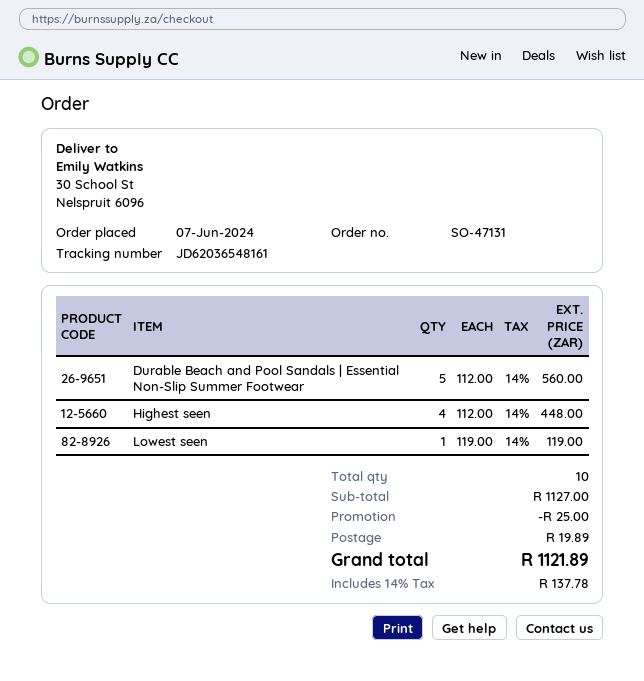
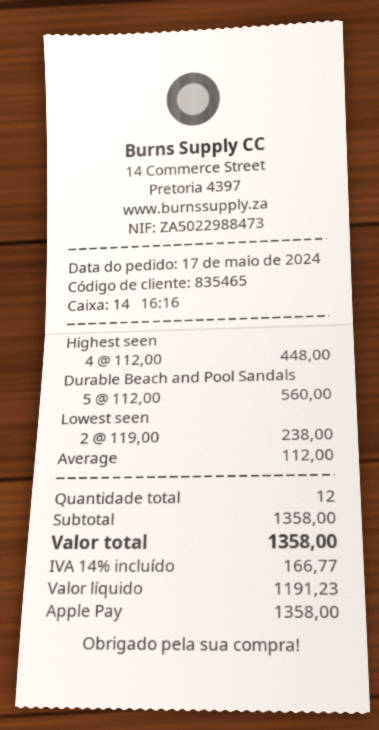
order date: 2024-06-07 -> 2024-05-17
Lowest seen: 1 x 119.00 = 119.00 -> 2 x 119.00 = 238.00
Average: none -> 1 x 112.00 = 112.00
total quantity: 10 -> 12
subtotal: 1127.00 -> 1358.00
discount: 25.00 -> none
shipping: 19.89 -> none
tax: 14% = 137.78 -> 14% = 166.77
total: 1121.89 -> 1358.00

